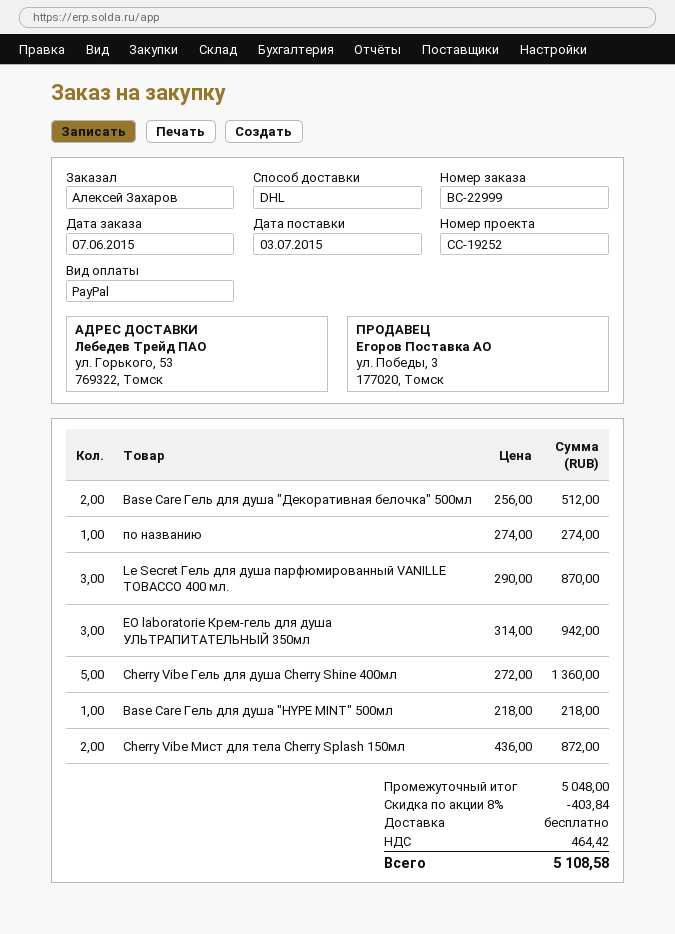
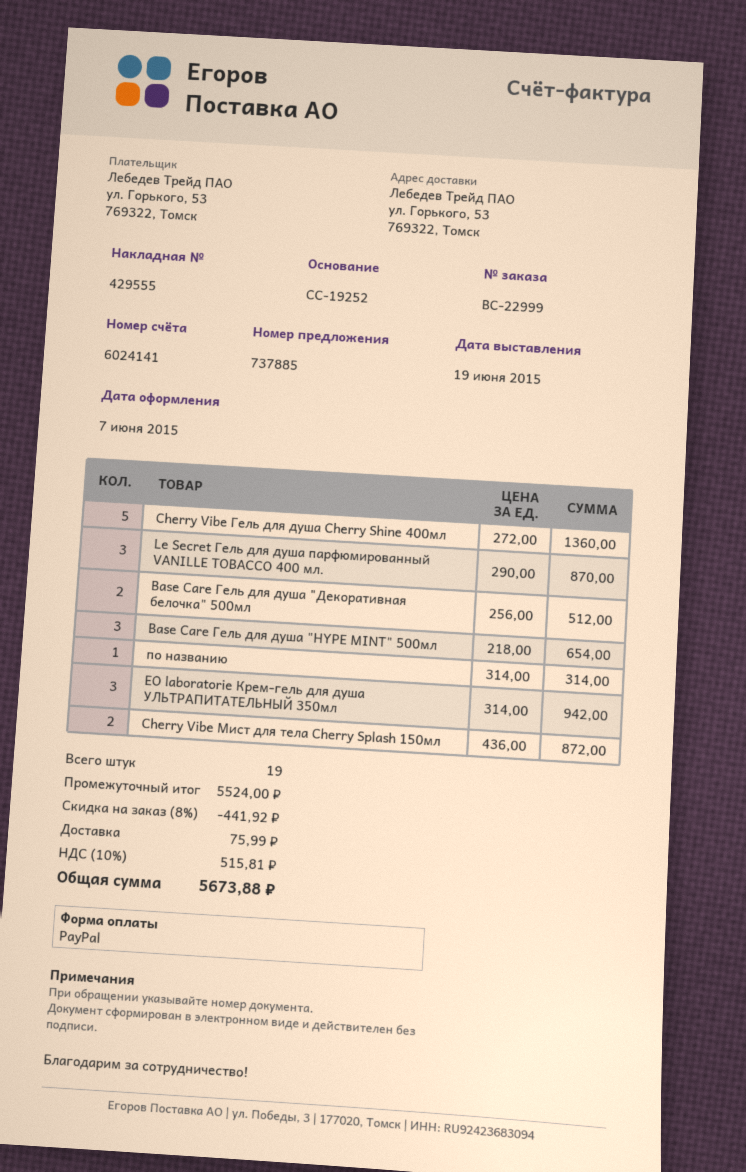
по названию: 1 x 274.00 = 274.00 -> 1 x 314.00 = 314.00
Base Care Гель для душа "HYPE MINT" 500мл: 1 x 218.00 = 218.00 -> 3 x 218.00 = 654.00
subtotal: 5048.00 -> 5524.00
discount: 8% = 403.84 -> 8% = 441.92
shipping: 0.00 -> 75.99
tax: 464.42 -> 515.81
total: 5108.58 -> 5673.88

